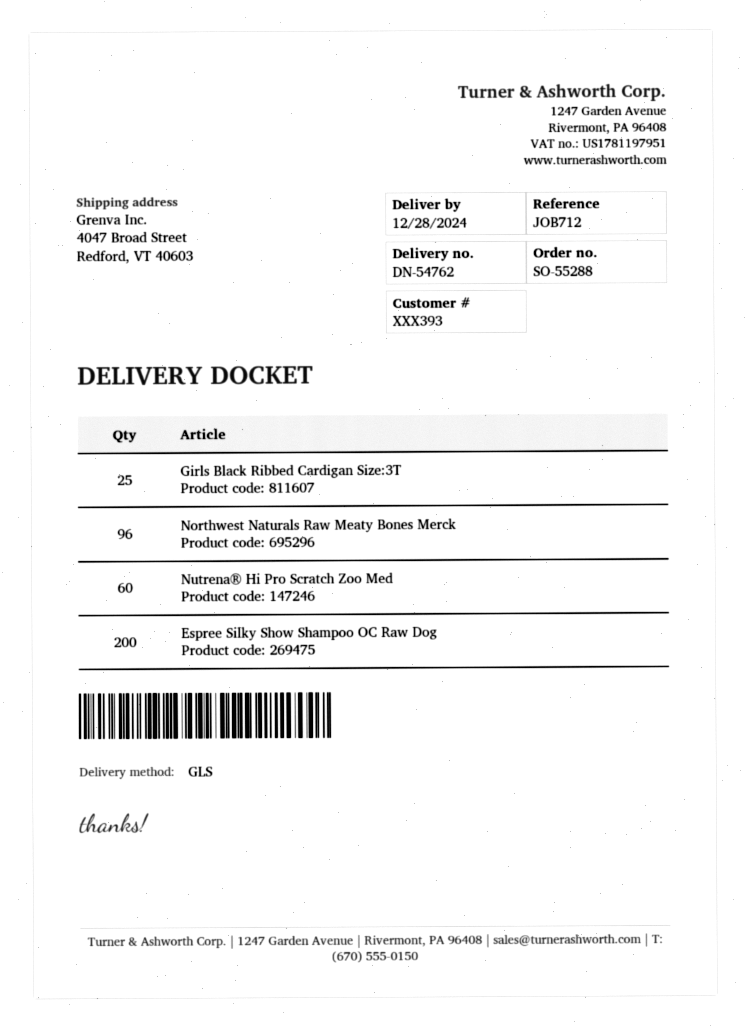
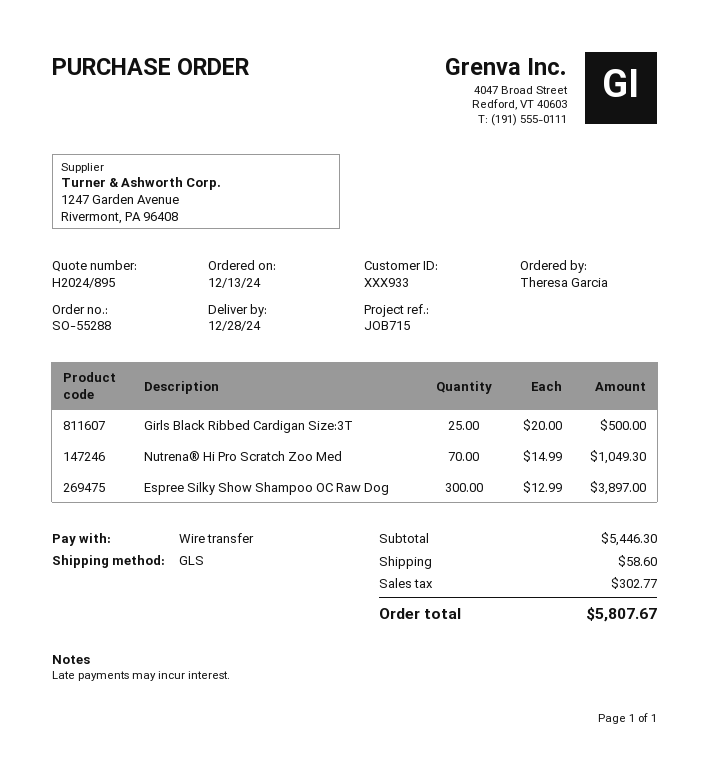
customer number: XXX393 -> XXX933
reference: JOB712 -> JOB715
Northwest Naturals Raw Meaty Bones Merck: 96 -> none
Nutrena® Hi Pro Scratch Zoo Med: 60 -> 70
Espree Silky Show Shampoo OC Raw Dog: 200 -> 300

